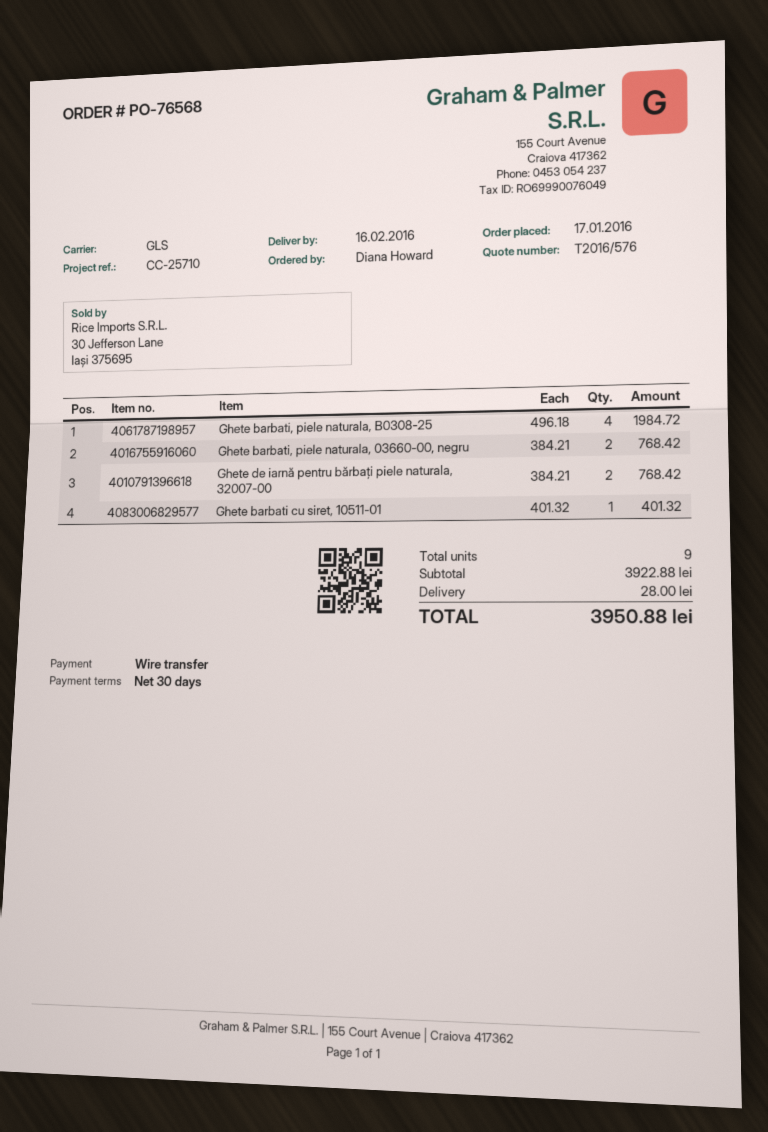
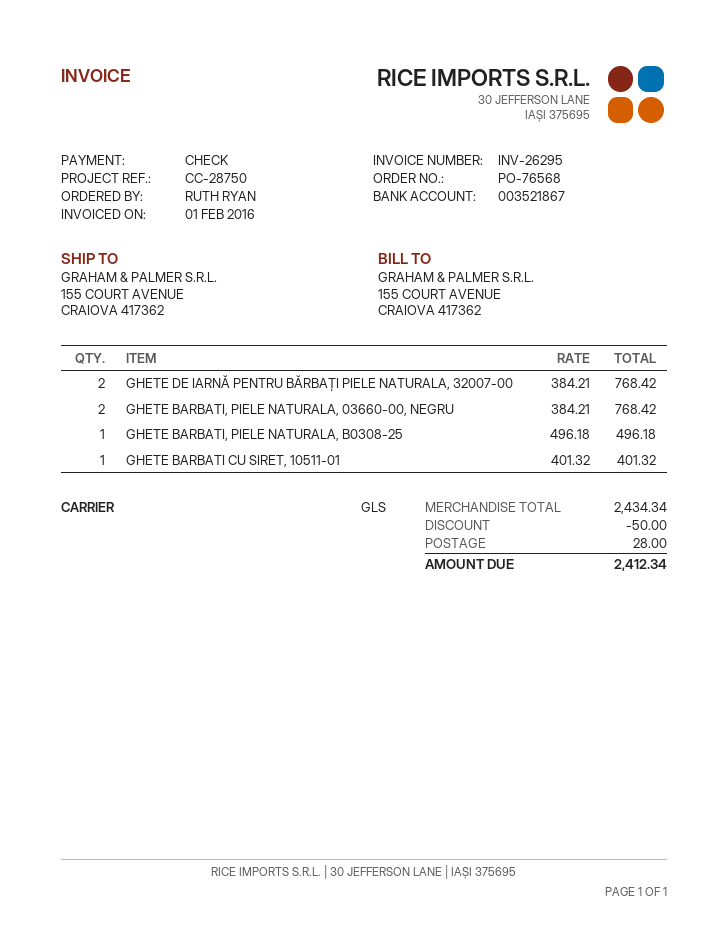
reference: CC-25710 -> CC-28750
ordered by: Diana Howard -> RUTH RYAN
payment method: bank transfer -> cheque
Ghete barbati, piele naturala, B0308-25: 4 x 496.18 = 1984.72 -> 1 x 496.18 = 496.18
subtotal: 3922.88 -> 2434.34
discount: none -> 50.00
total: 3950.88 -> 2412.34

